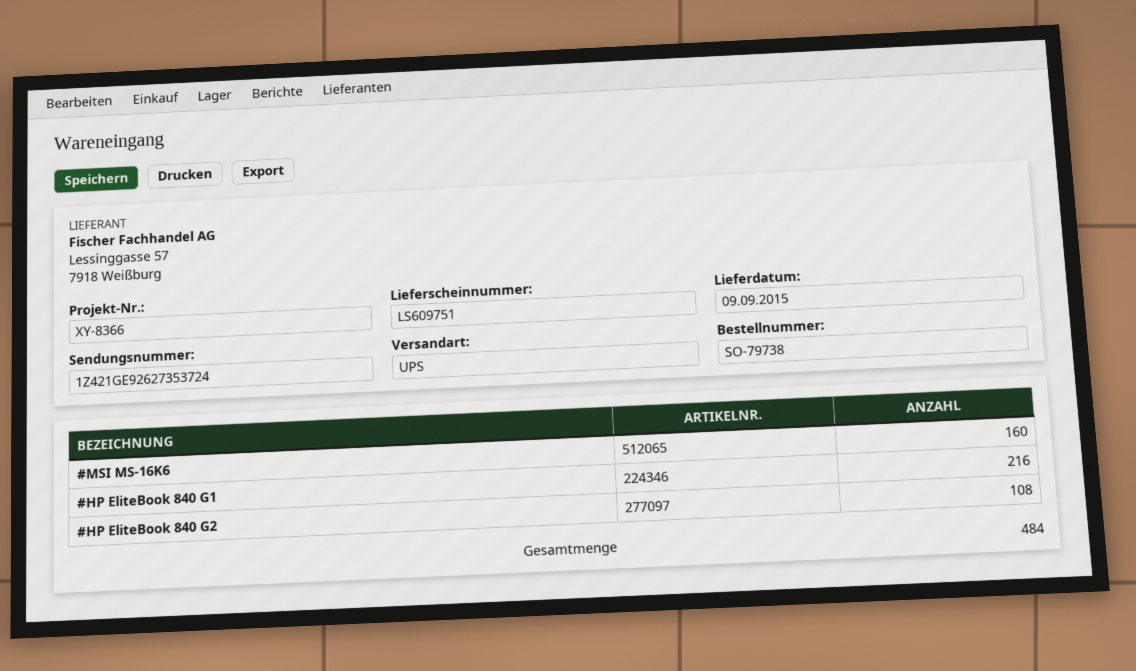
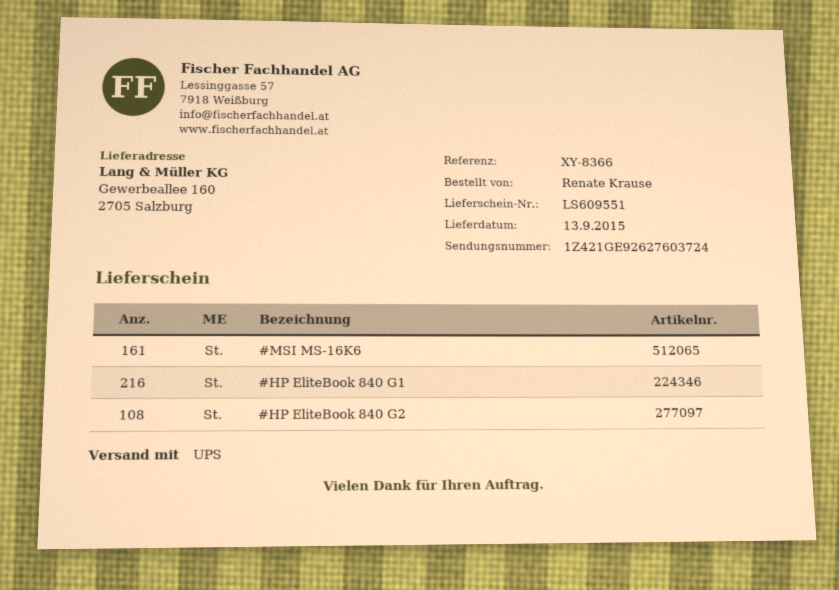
delivery note number: LS609751 -> LS609551
delivery date: 2015-09-09 -> 2015-09-13
tracking number: 1Z421GE92627353724 -> 1Z421GE92627603724
#MSI MS-16K6: 160 -> 161

